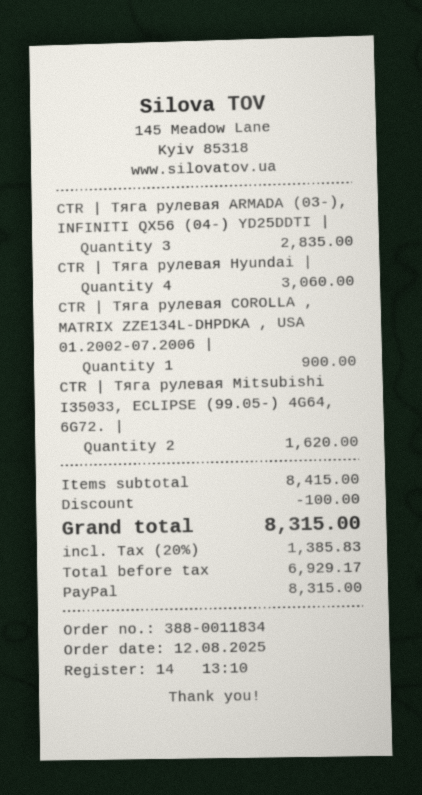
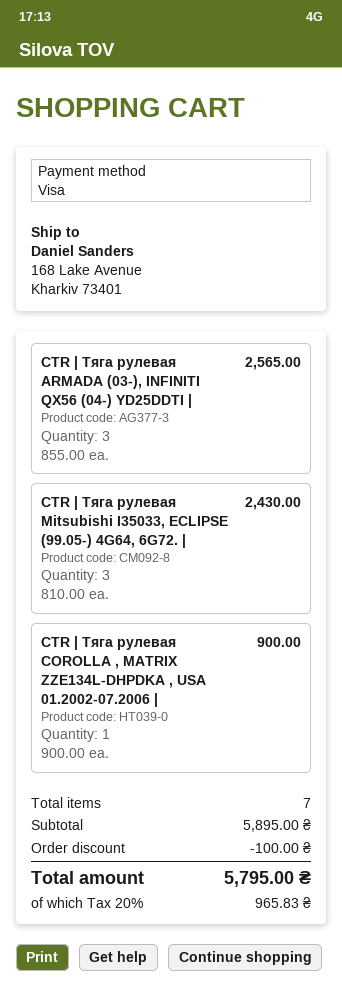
payment method: PayPal -> Visa
CTR | Тяга рулевая ARMADA (03-), INFINITI QX56 (04-) YD25DDTI |: 3 for 2835.00 -> 3 for 2565.00
CTR | Тяга рулевая Hyundai |: 4 for 3060.00 -> none
CTR | Тяга рулевая Mitsubishi I35033, ECLIPSE (99.05-) 4G64, 6G72. |: 2 for 1620.00 -> 3 for 2430.00
subtotal: 8415.00 -> 5895.00
tax: 20% = 1385.83 -> 20% = 965.83
total: 8315.00 -> 5795.00

